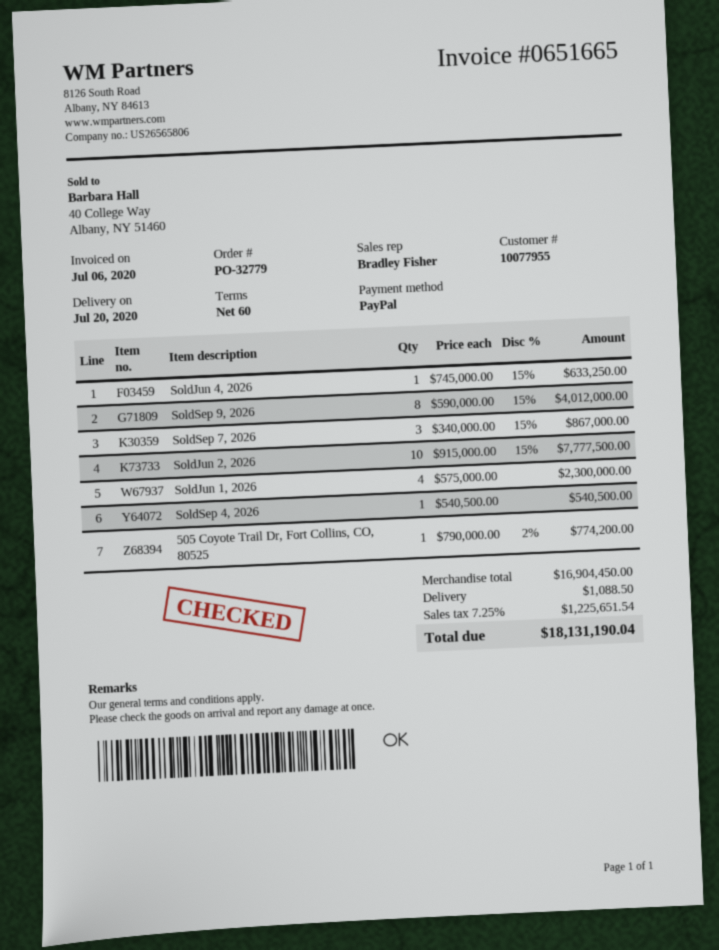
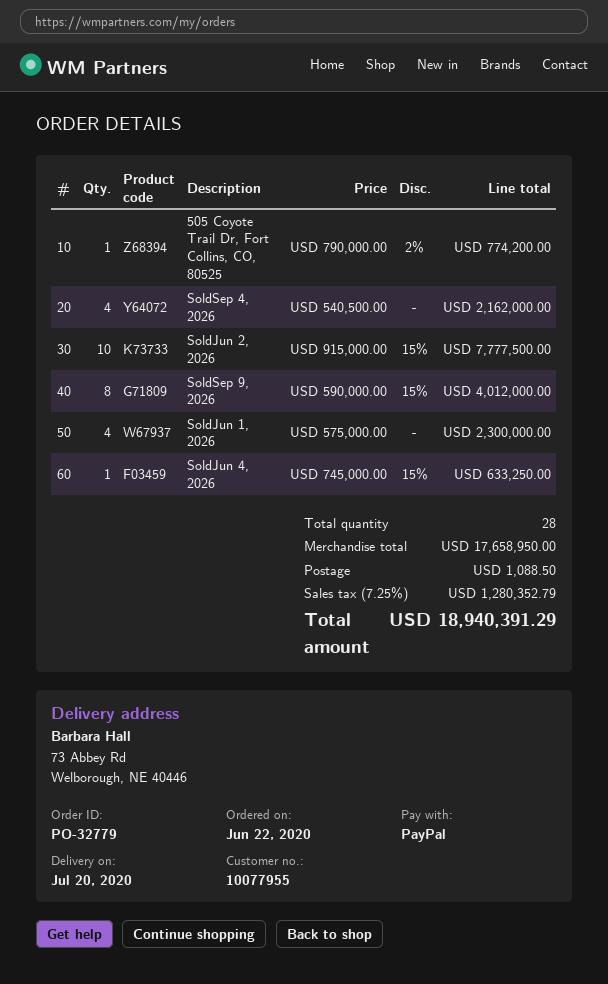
SoldSep 7, 2026: 3 x 340000.00 - 15% = 867000.00 -> none
SoldSep 4, 2026: 1 x 540500.00 = 540500.00 -> 4 x 540500.00 = 2162000.00
subtotal: 16904450.00 -> 17658950.00
tax: 7.25% = 1225651.54 -> 7.25% = 1280352.79
total: 18131190.04 -> 18940391.29

